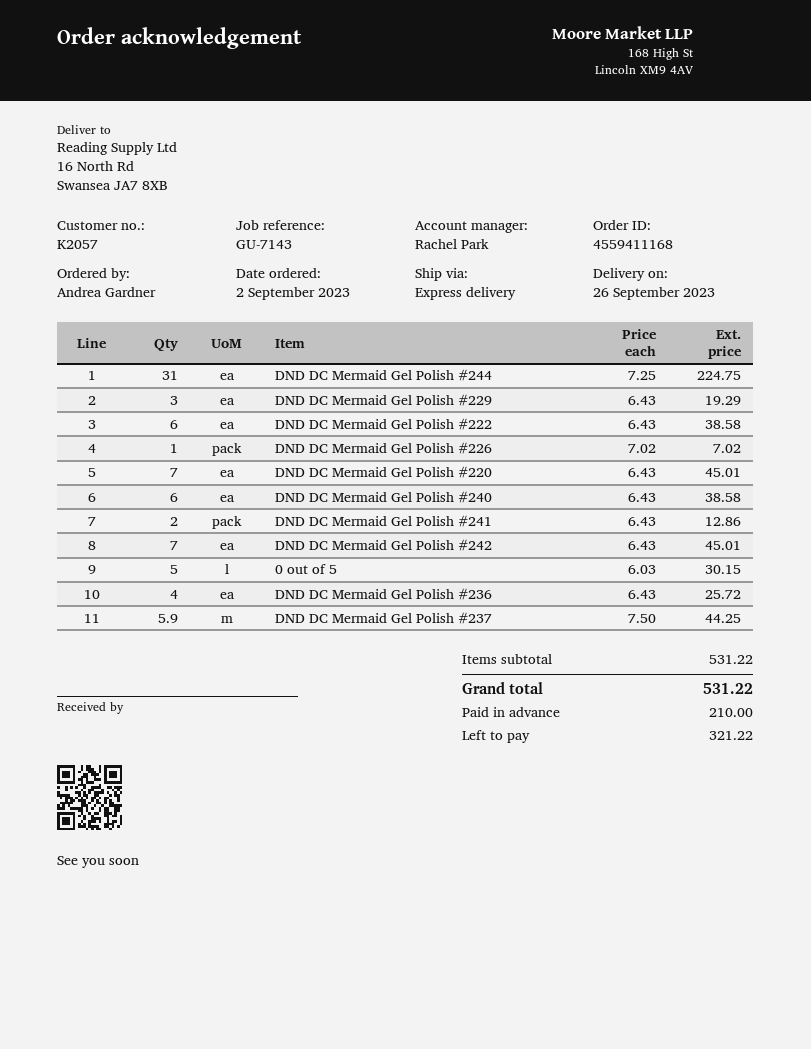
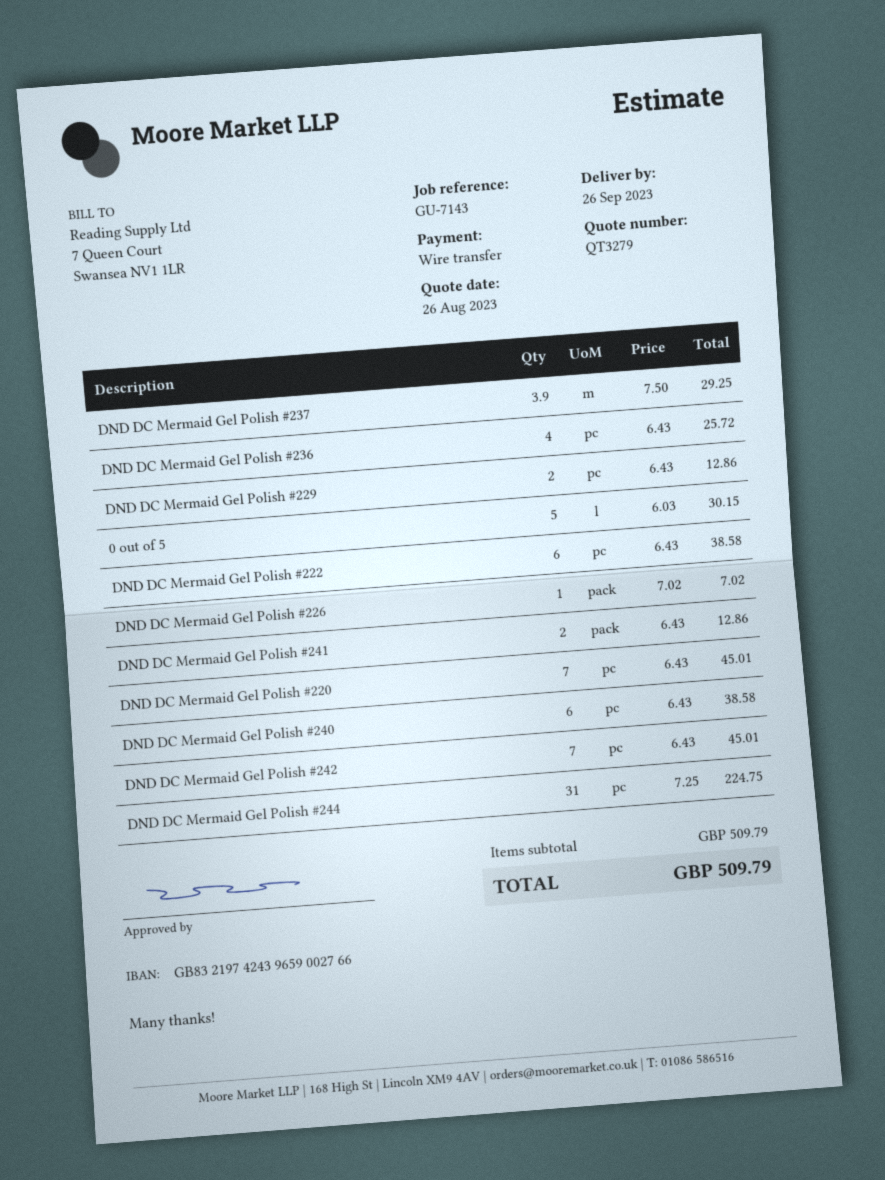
DND DC Mermaid Gel Polish #229: 3 x 6.43 = 19.29 -> 2 x 6.43 = 12.86
DND DC Mermaid Gel Polish #237: 5.9 x 7.50 = 44.25 -> 3.9 x 7.50 = 29.25
subtotal: 531.22 -> 509.79
total: 531.22 -> 509.79

